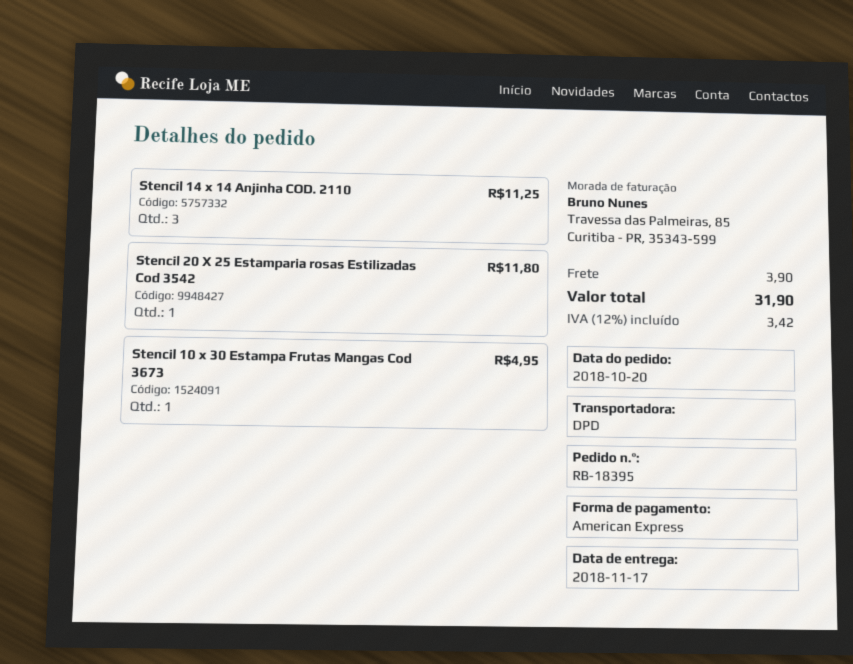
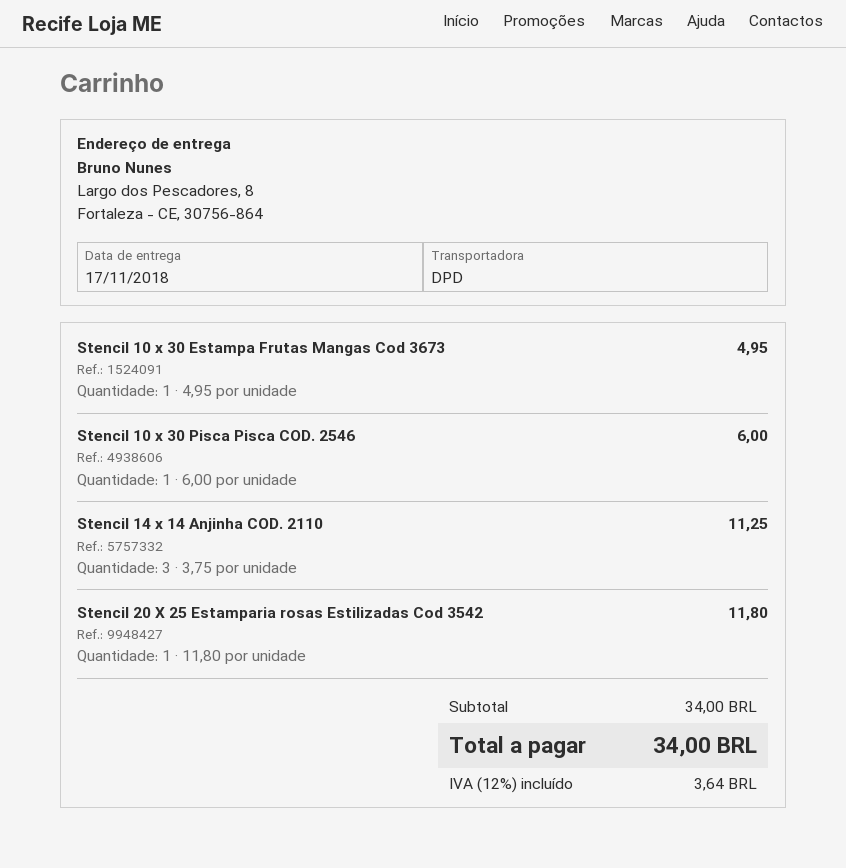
Stencil 10 x 30 Pisca Pisca COD. 2546: none -> 1 for 6.00
shipping: 3.90 -> none
tax: 12% = 3.42 -> 12% = 3.64
total: 31.90 -> 34.00

